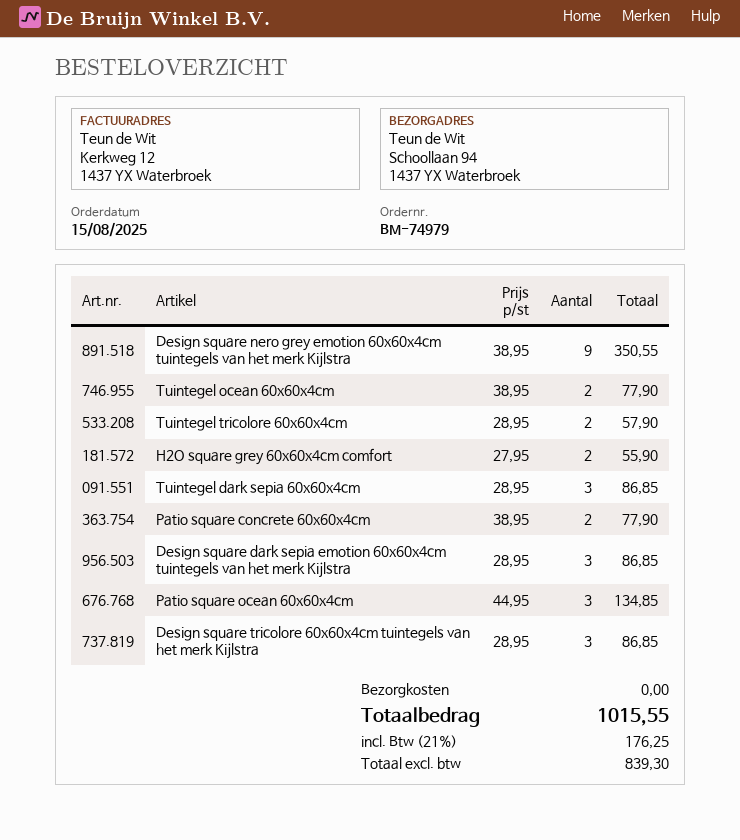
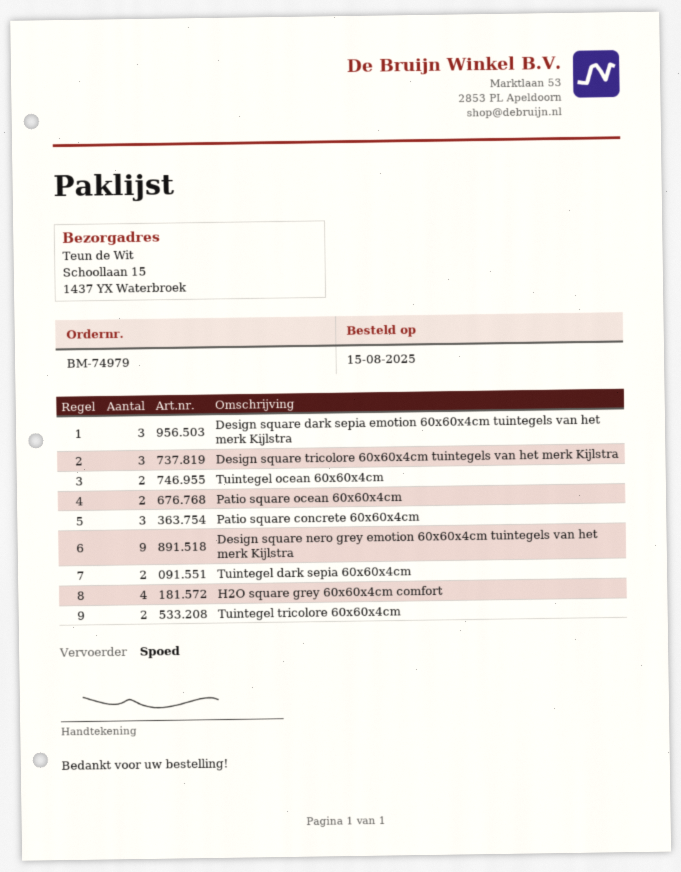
ship to: Schoollaan 94, 1437 YX Waterbroek -> Schoollaan 15, 1437 YX Waterbroek
H2O square grey 60x60x4cm comfort: 2 -> 4
Tuintegel dark sepia 60x60x4cm: 3 -> 2
Patio square concrete 60x60x4cm: 2 -> 3
Patio square ocean 60x60x4cm: 3 -> 2

